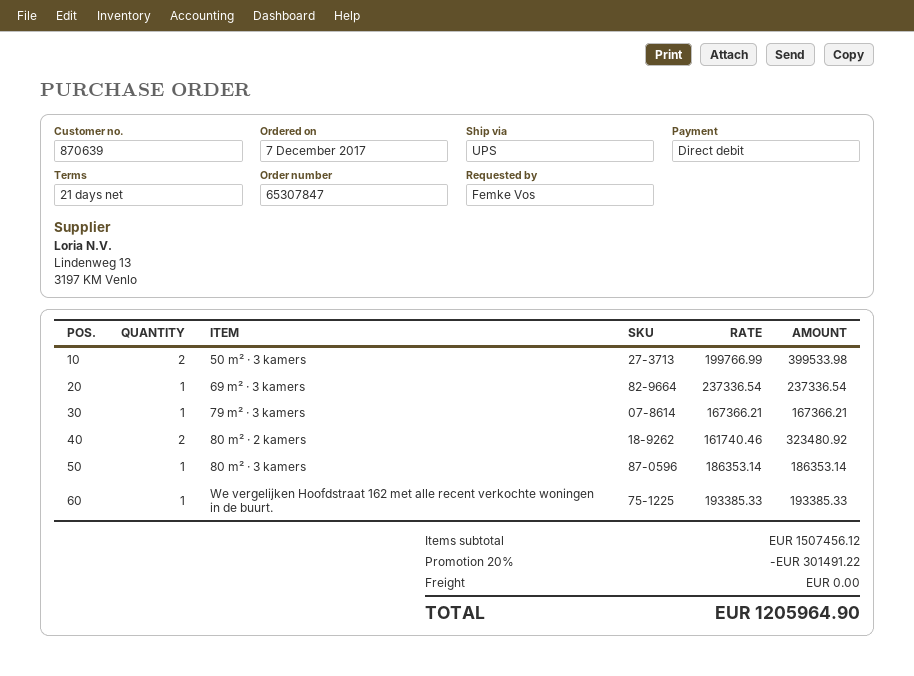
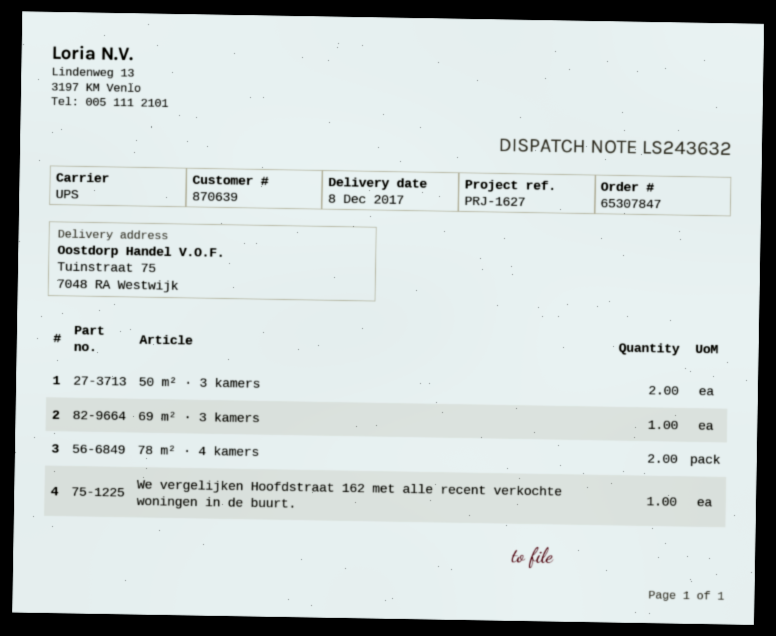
79 m² · 3 kamers: 1 -> none
80 m² · 2 kamers: 2 -> none
80 m² · 3 kamers: 1 -> none
78 m² · 4 kamers: none -> 2

